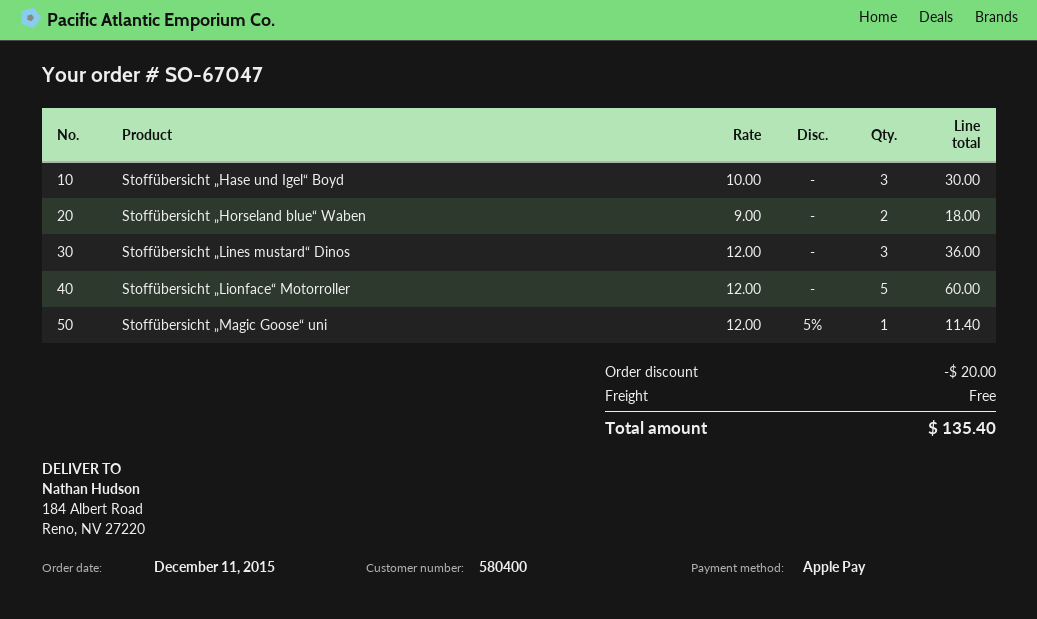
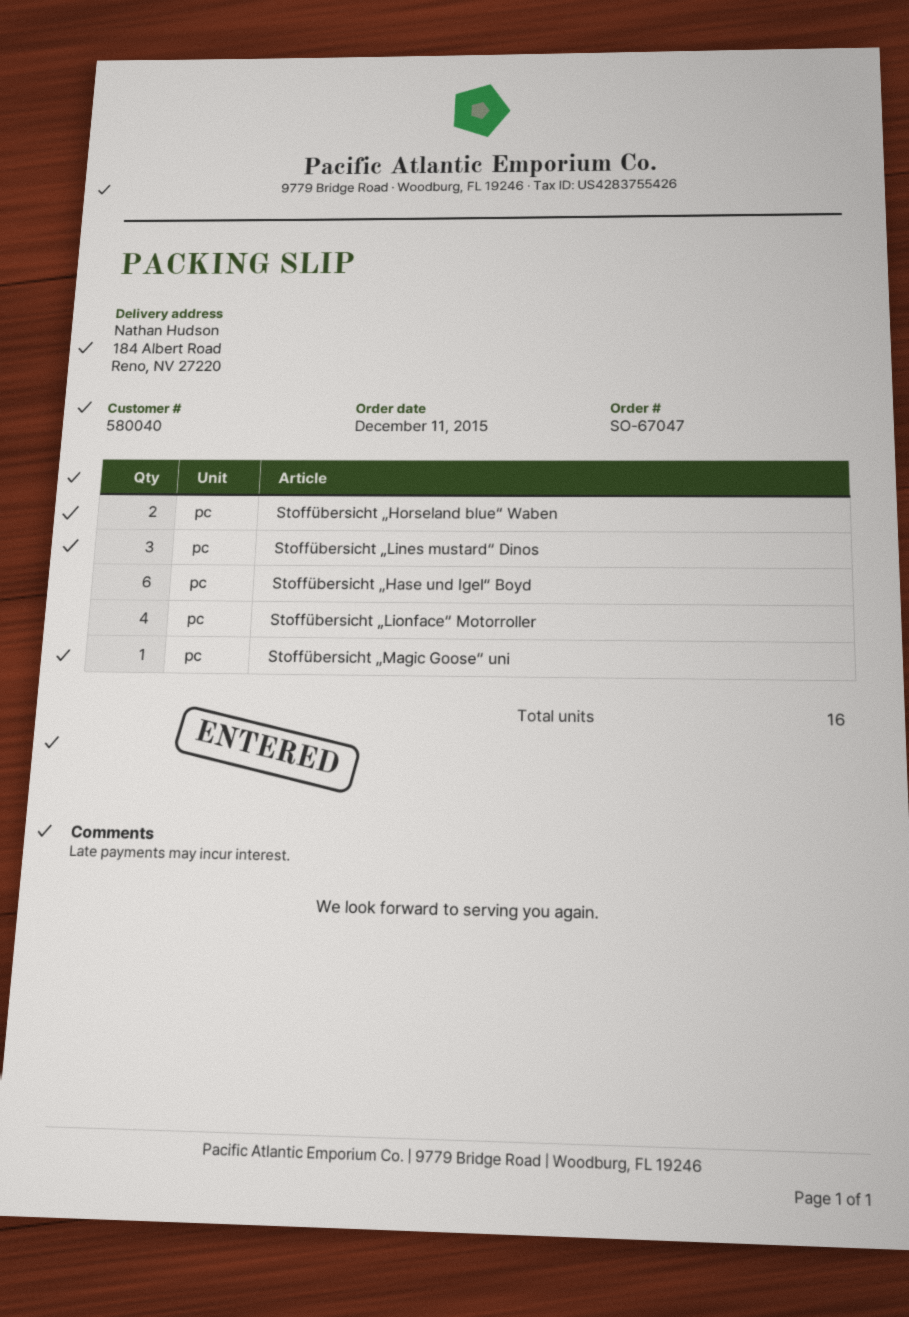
customer number: 580400 -> 580040
Stoffübersicht „Hase und Igel“ Boyd: 3 -> 6
Stoffübersicht „Lionface“ Motorroller: 5 -> 4

